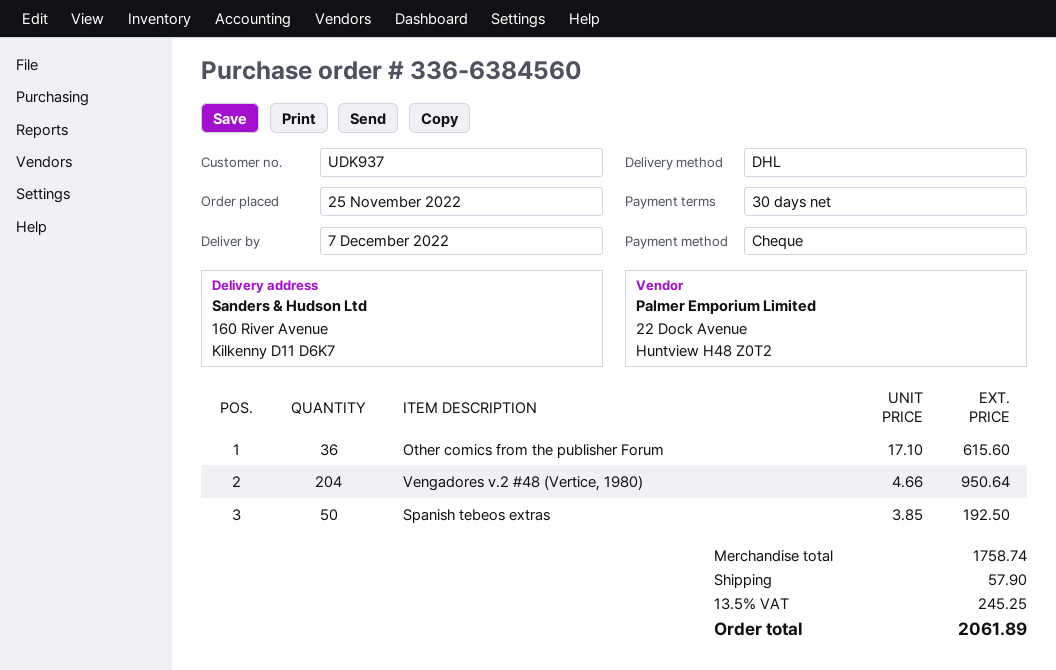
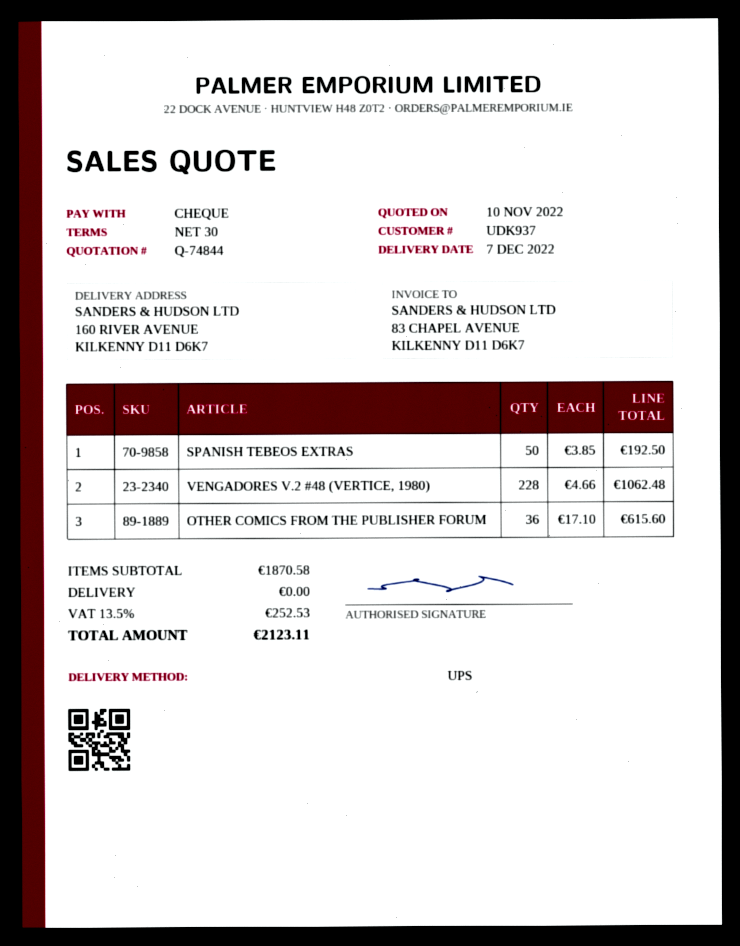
shipping method: DHL -> UPS
Vengadores v.2 #48 (Vertice, 1980): 204 x 4.66 = 950.64 -> 228 x 4.66 = 1062.48
subtotal: 1758.74 -> 1870.58
shipping: 57.90 -> 0.00
tax: 13.5% = 245.25 -> 13.5% = 252.53
total: 2061.89 -> 2123.11

